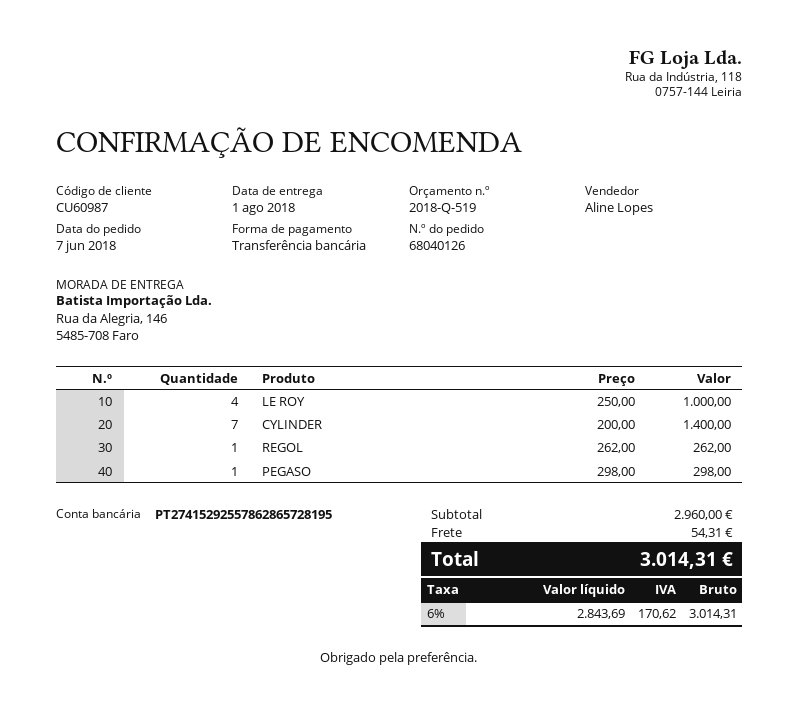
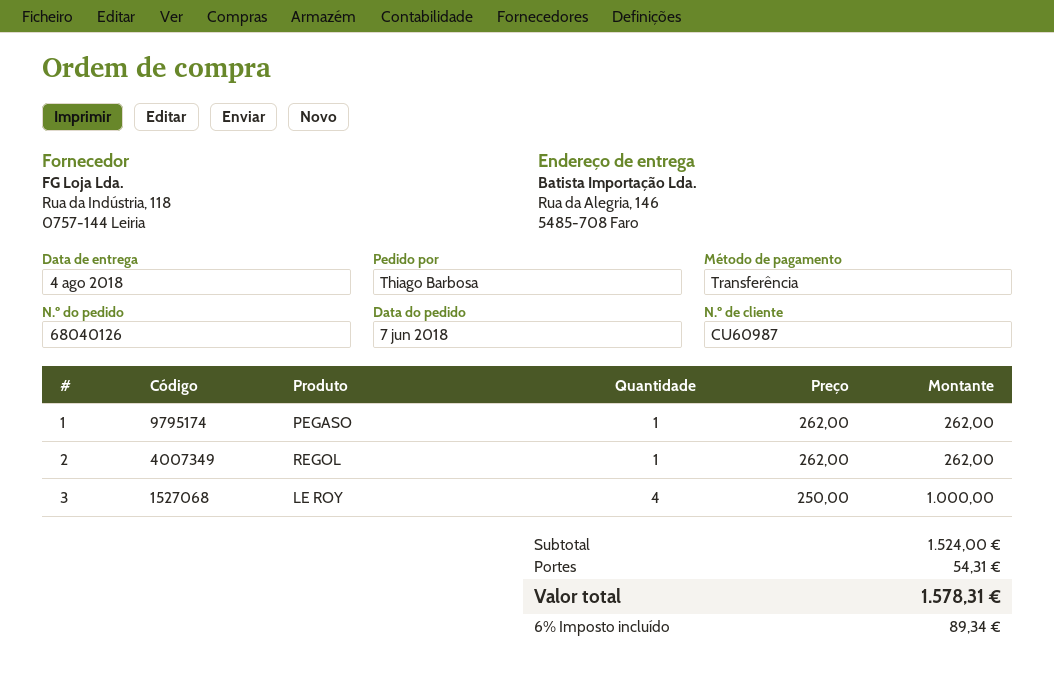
delivery date: 2018-08-01 -> 2018-08-04
CYLINDER: 7 x 200.00 = 1400.00 -> none
PEGASO: 1 x 298.00 = 298.00 -> 1 x 262.00 = 262.00
subtotal: 2960.00 -> 1524.00
tax: 6% = 170.62 -> 6% = 89.34
total: 3014.31 -> 1578.31

